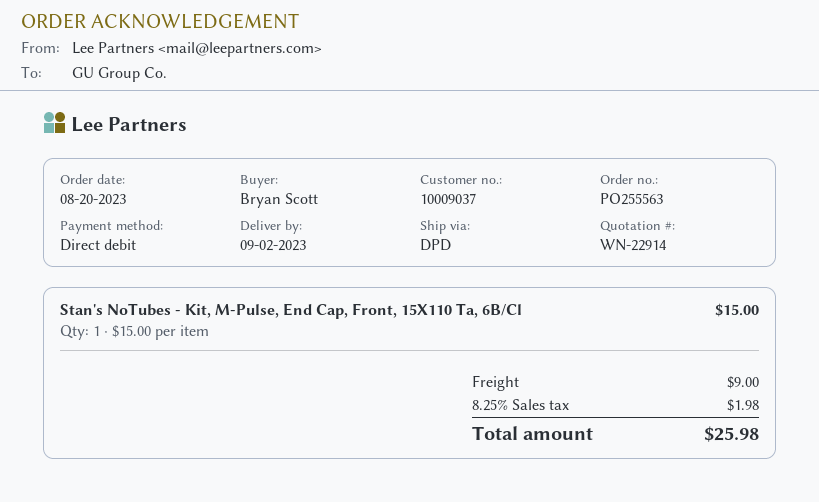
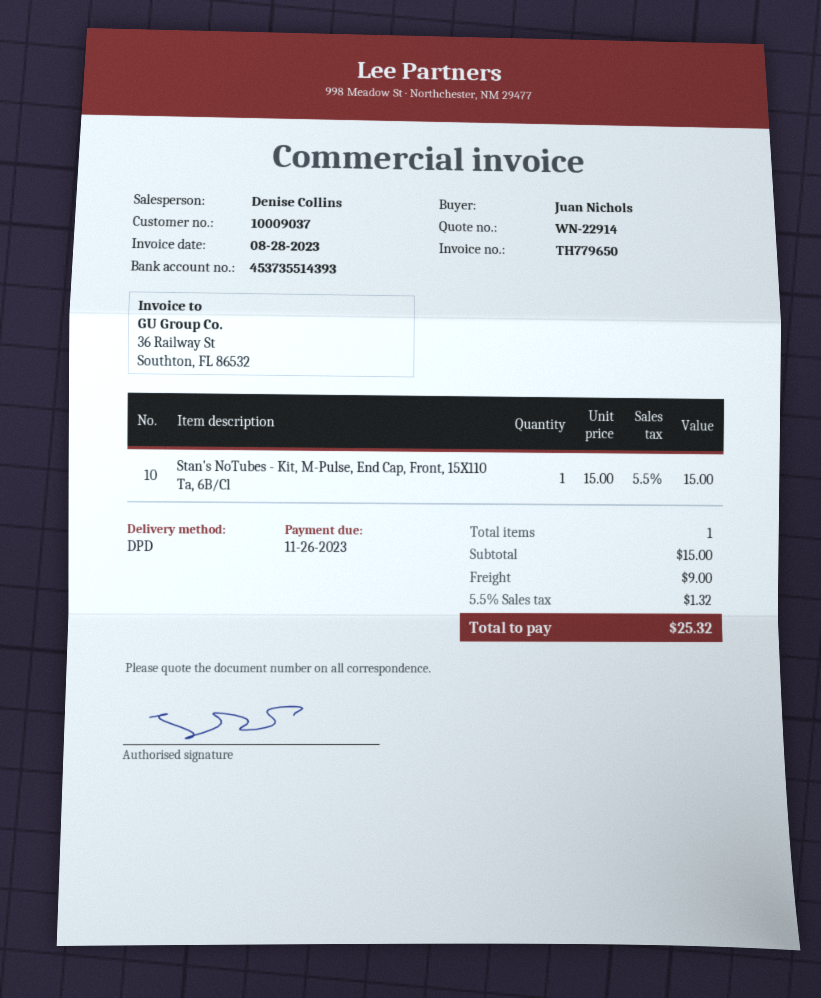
ordered by: Bryan Scott -> Juan Nichols
tax: 8.25% = 1.98 -> 5.5% = 1.32
total: 25.98 -> 25.32

